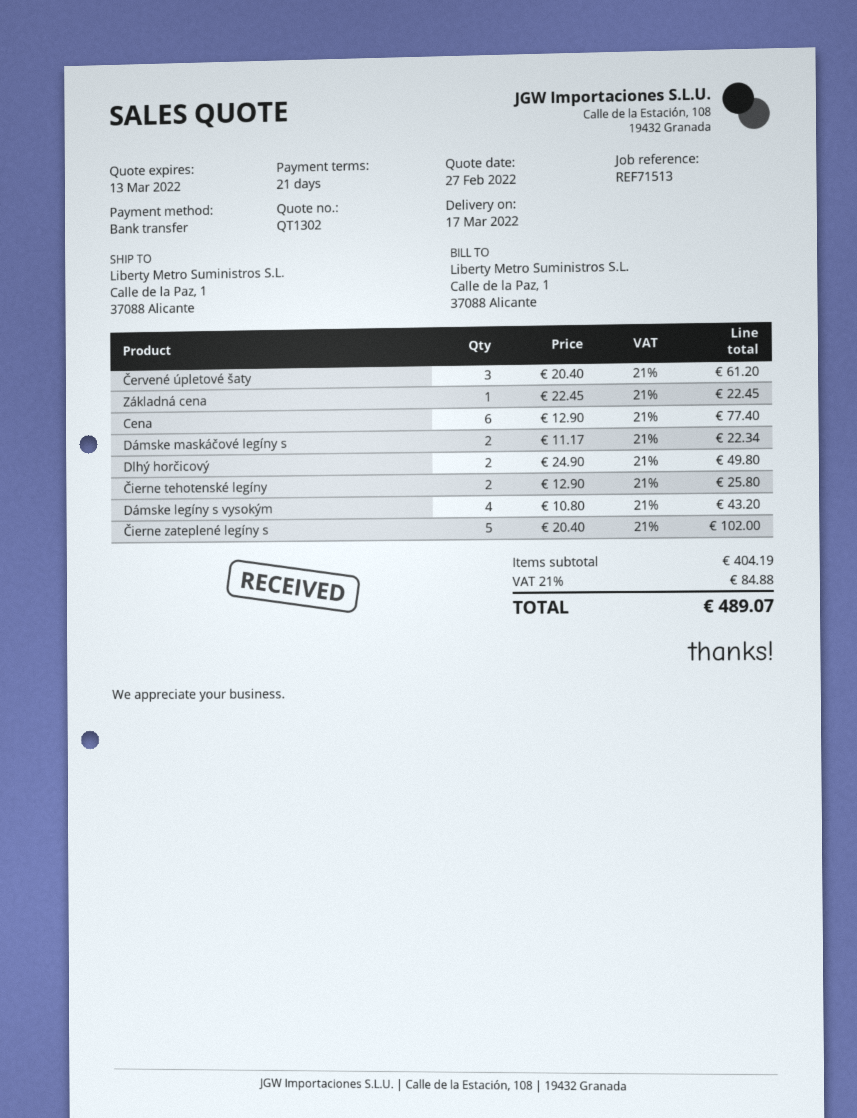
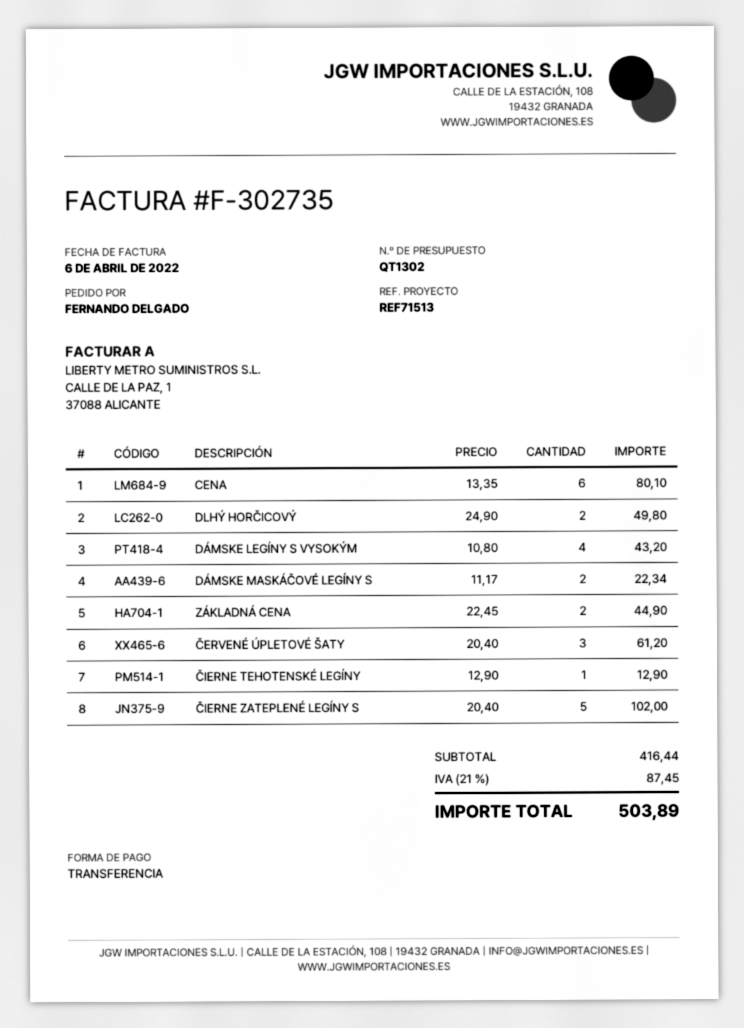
Základná cena: 1 x 22.45 = 22.45 -> 2 x 22.45 = 44.90
Cena: 6 x 12.90 = 77.40 -> 6 x 13.35 = 80.10
Čierne tehotenské legíny: 2 x 12.90 = 25.80 -> 1 x 12.90 = 12.90
subtotal: 404.19 -> 416.44
tax: 21% = 84.88 -> 21% = 87.45
total: 489.07 -> 503.89

